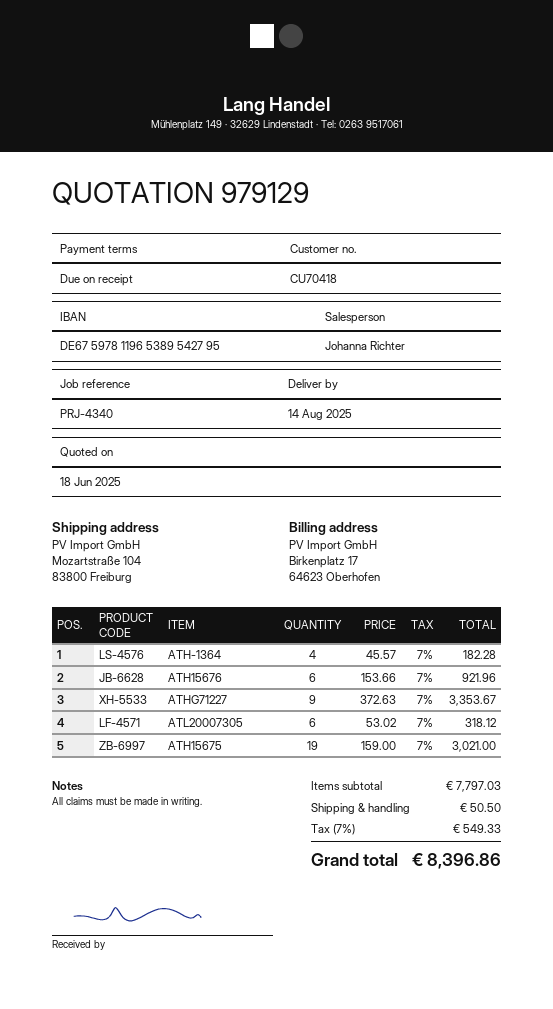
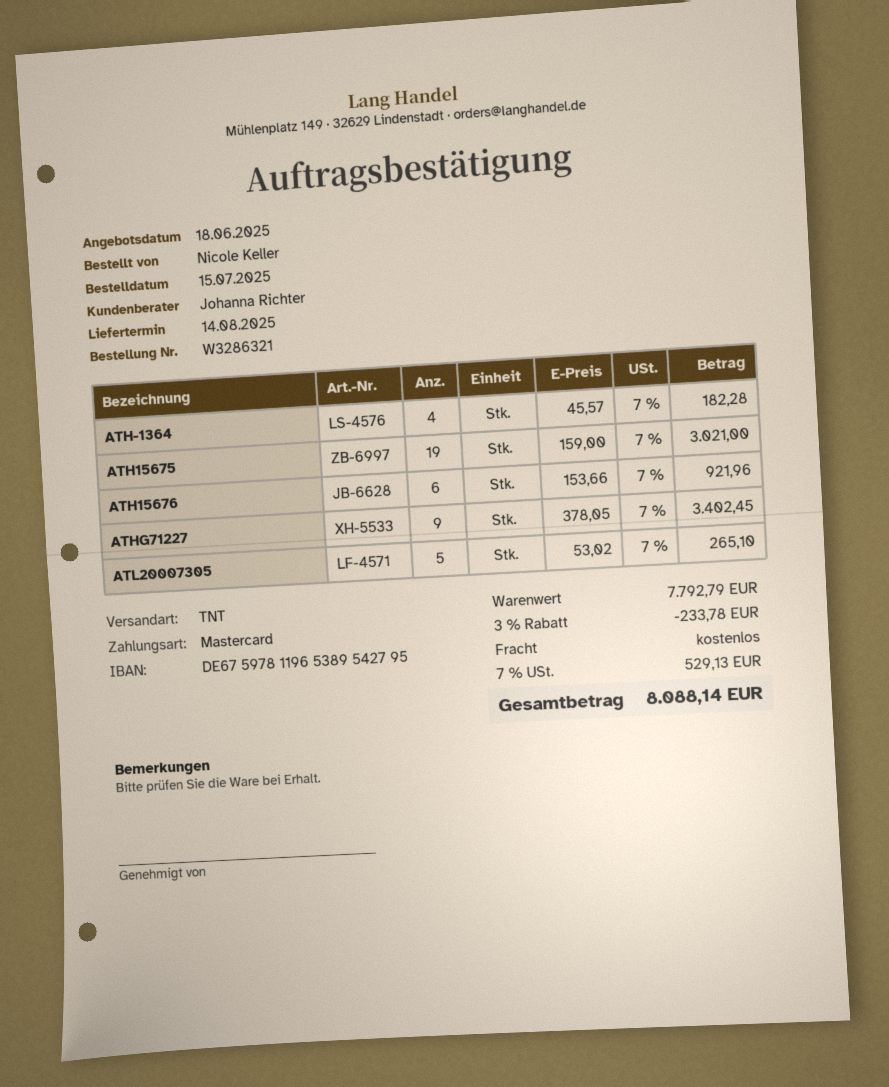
ATHG71227: 9 x 372.63 = 3353.67 -> 9 x 378.05 = 3402.45
ATL20007305: 6 x 53.02 = 318.12 -> 5 x 53.02 = 265.10
subtotal: 7797.03 -> 7792.79
discount: none -> 3% = 233.78
shipping: 50.50 -> 0.00
tax: 7% = 549.33 -> 7% = 529.13
total: 8396.86 -> 8088.14

